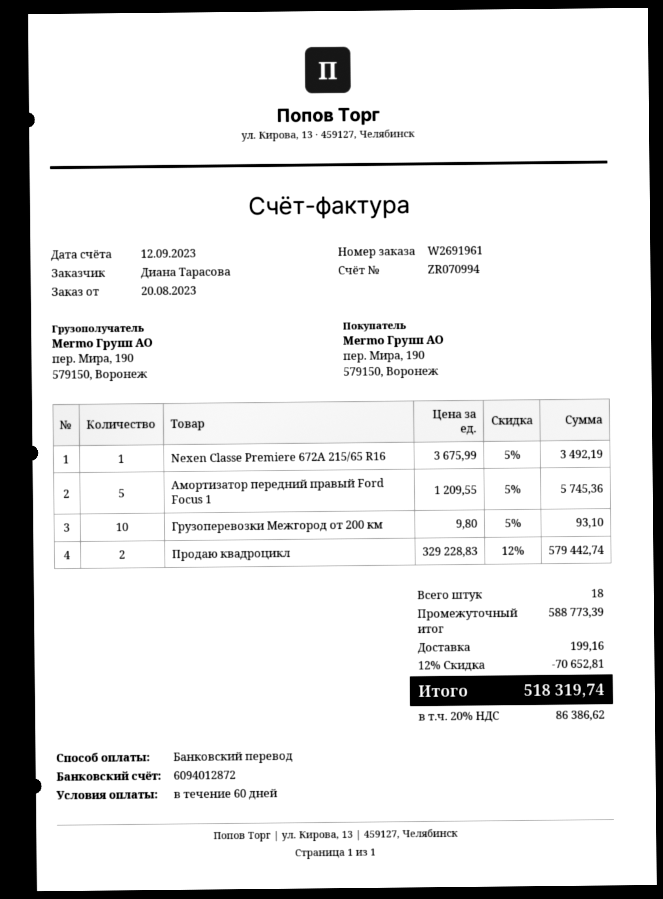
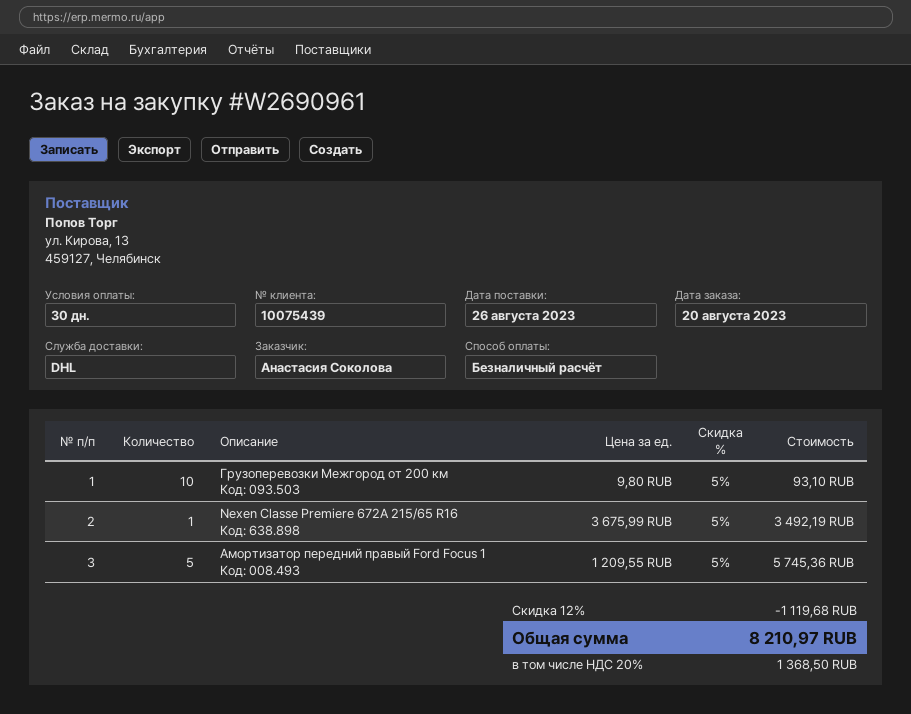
order number: W2691961 -> W2690961
payment terms: 60 days -> 30 days
ordered by: Диана Тарасова -> Анастасия Соколова
Продаю квадроцикл: 2 x 329228.83 - 12% = 579442.74 -> none
discount: 12% = 70652.81 -> 12% = 1119.68
shipping: 199.16 -> none
tax: 20% = 86386.62 -> 20% = 1368.50
total: 518319.74 -> 8210.97

